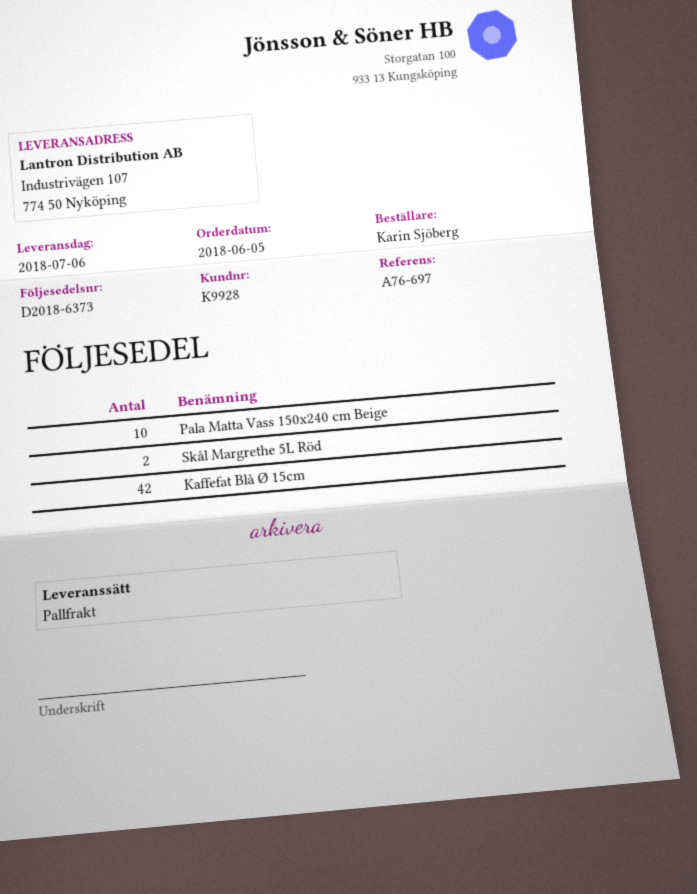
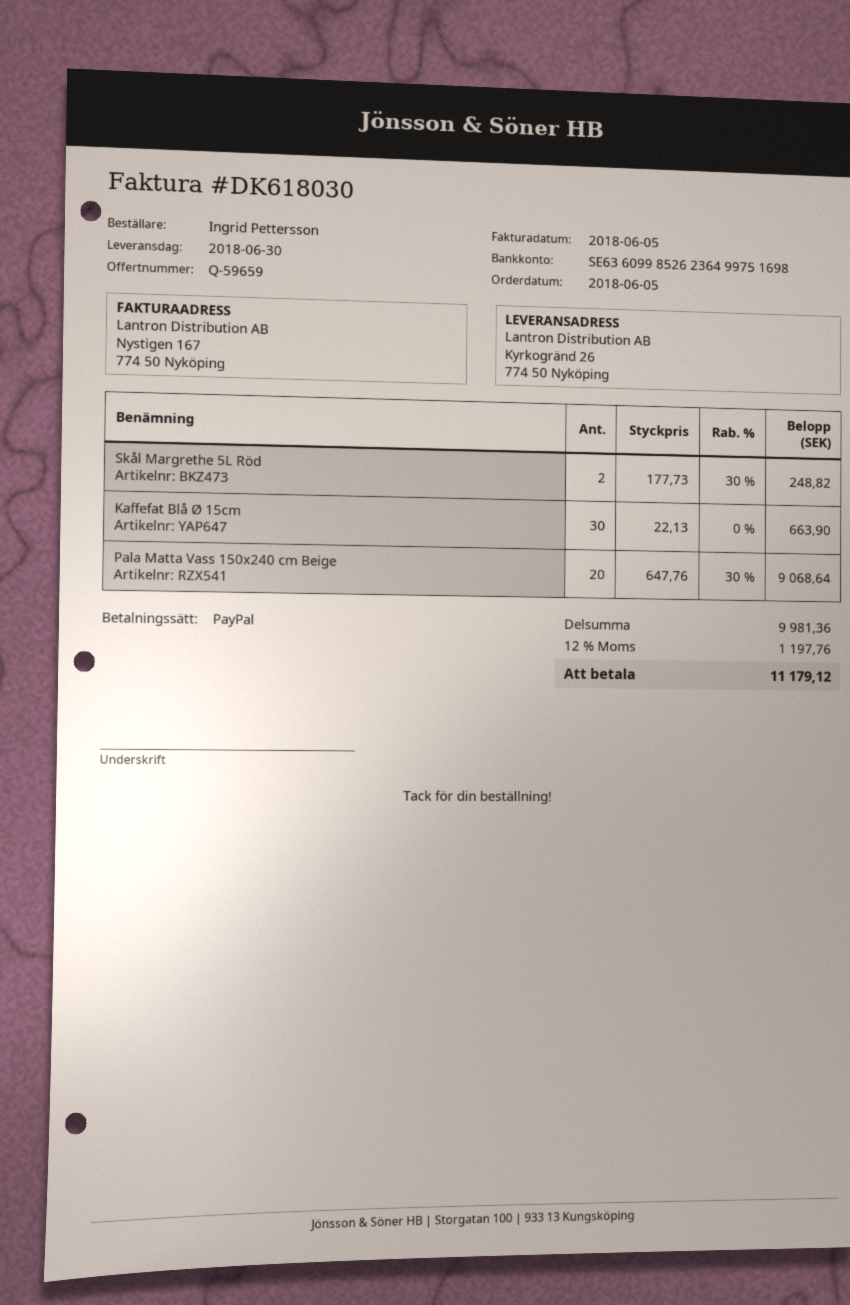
delivery date: 2018-07-06 -> 2018-06-30
ordered by: Karin Sjöberg -> Ingrid Pettersson
ship to: Industrivägen 107, 774 50 Nyköping -> Kyrkogränd 26, 774 50 Nyköping
Pala Matta Vass 150x240 cm Beige: 10 -> 20
Kaffefat Blå Ø 15cm: 42 -> 30

